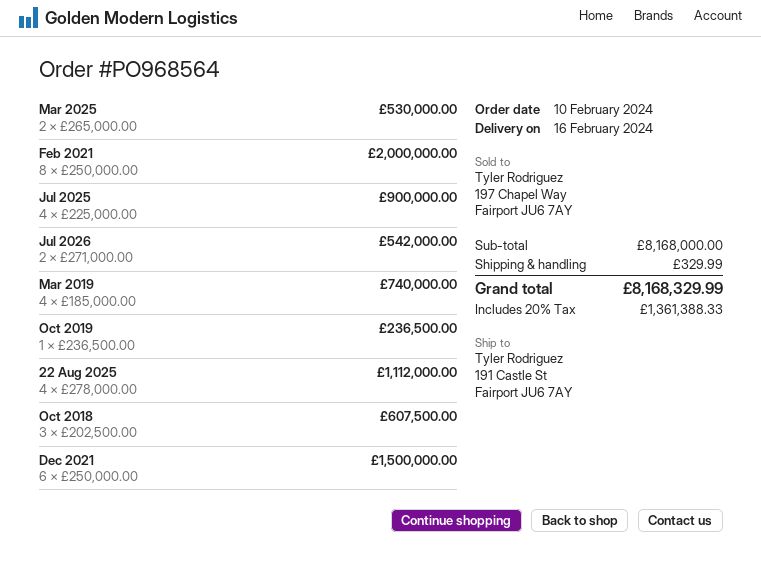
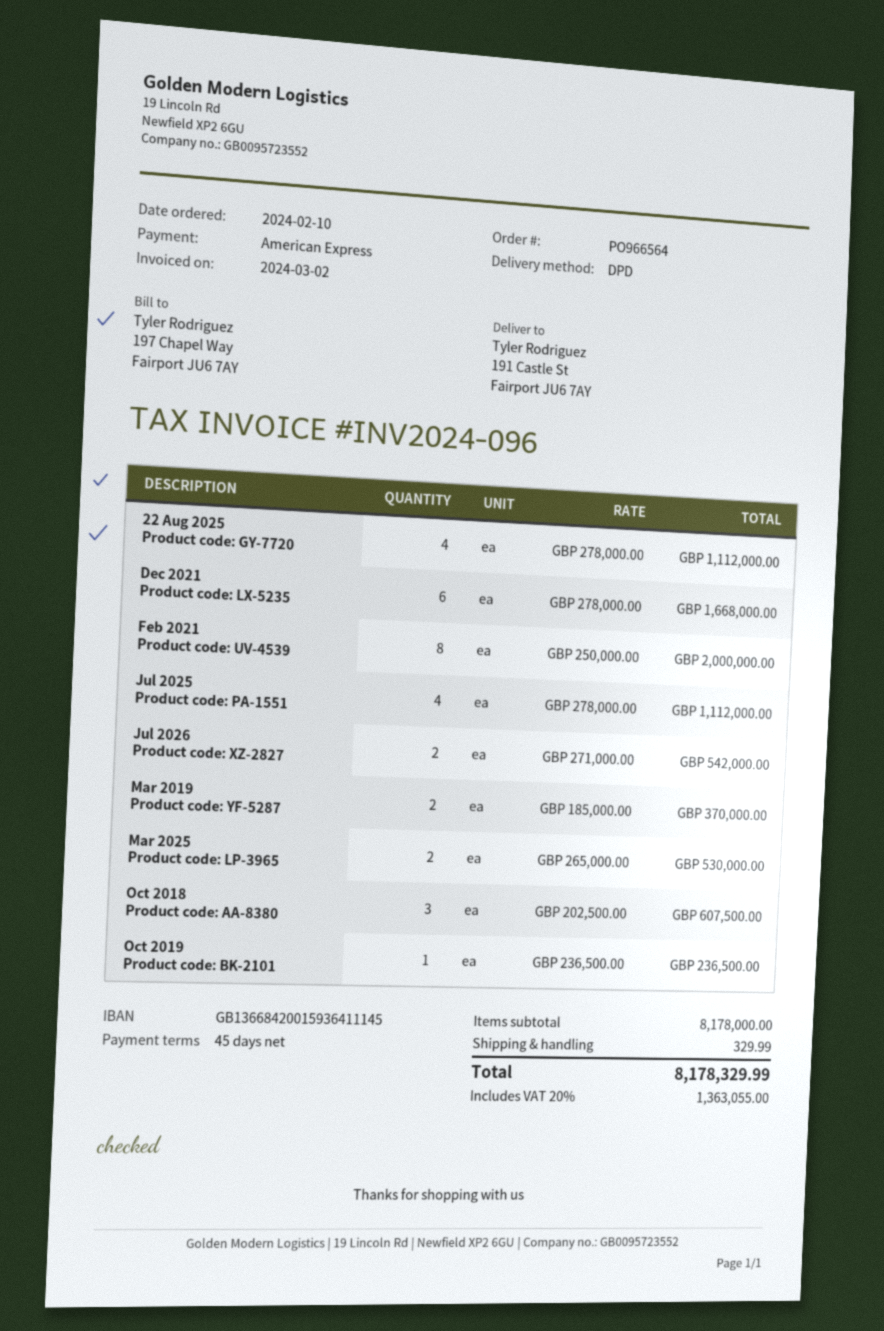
order number: PO968564 -> PO966564
Jul 2025: 4 x 225000.00 = 900000.00 -> 4 x 278000.00 = 1112000.00
Mar 2019: 4 x 185000.00 = 740000.00 -> 2 x 185000.00 = 370000.00
Dec 2021: 6 x 250000.00 = 1500000.00 -> 6 x 278000.00 = 1668000.00
subtotal: 8168000.00 -> 8178000.00
tax: 20% = 1361388.33 -> 20% = 1363055.00
total: 8168329.99 -> 8178329.99

